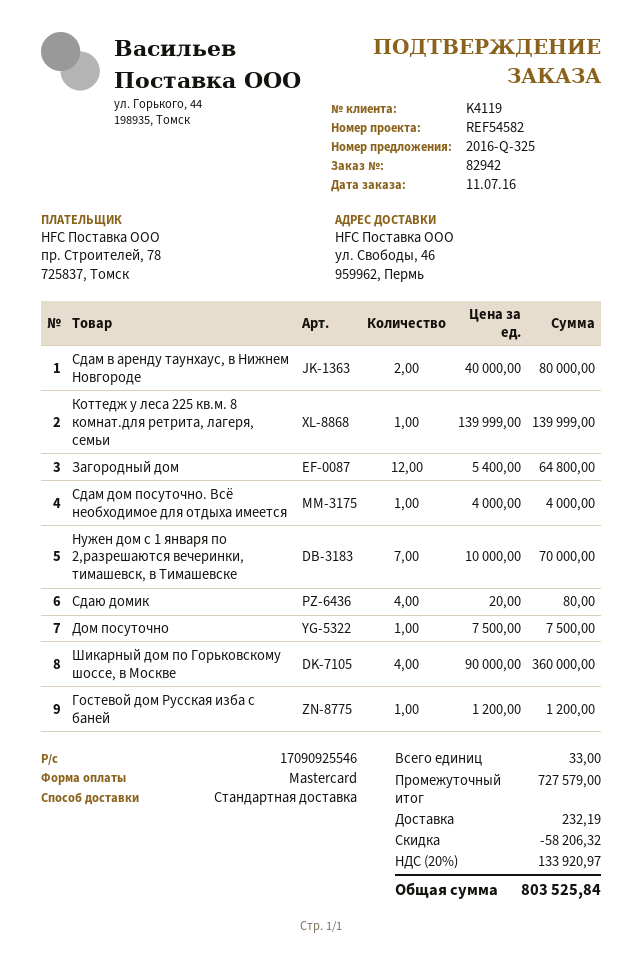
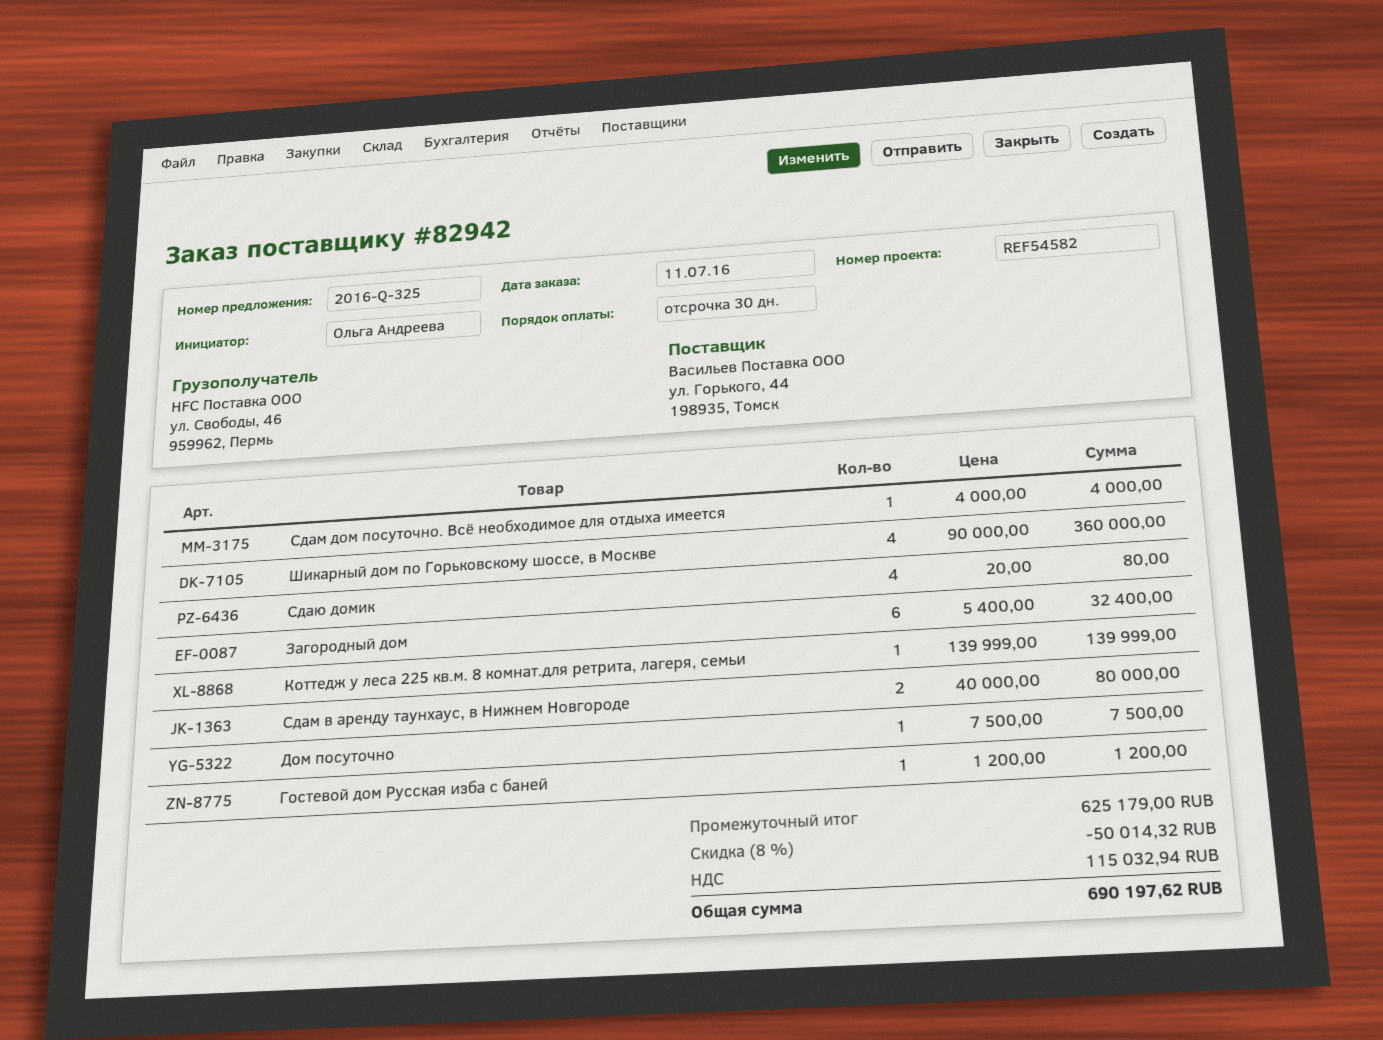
Загородный дом: 12 x 5400.00 = 64800.00 -> 6 x 5400.00 = 32400.00
Нужен дом с 1 января по 2,разрешаются вечеринки, тимашевск, в Тимашевске: 7 x 10000.00 = 70000.00 -> none
subtotal: 727579.00 -> 625179.00
discount: 58206.32 -> 50014.32
shipping: 232.19 -> none
tax: 133920.97 -> 115032.94
total: 803525.84 -> 690197.62

